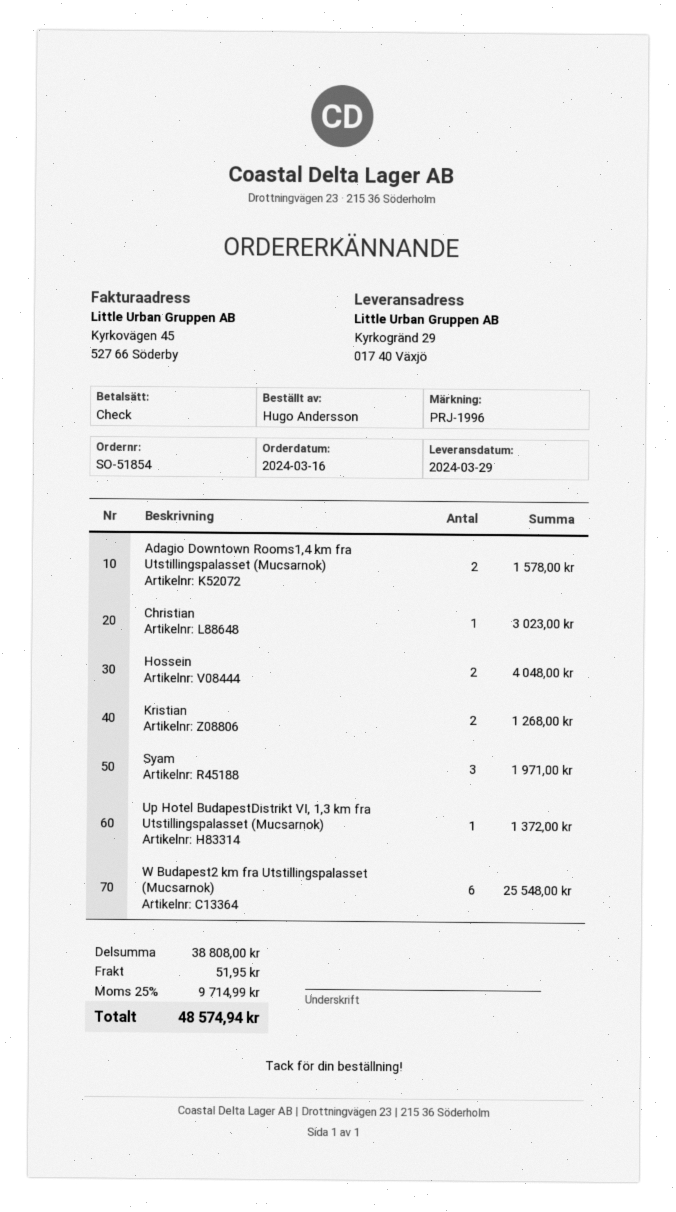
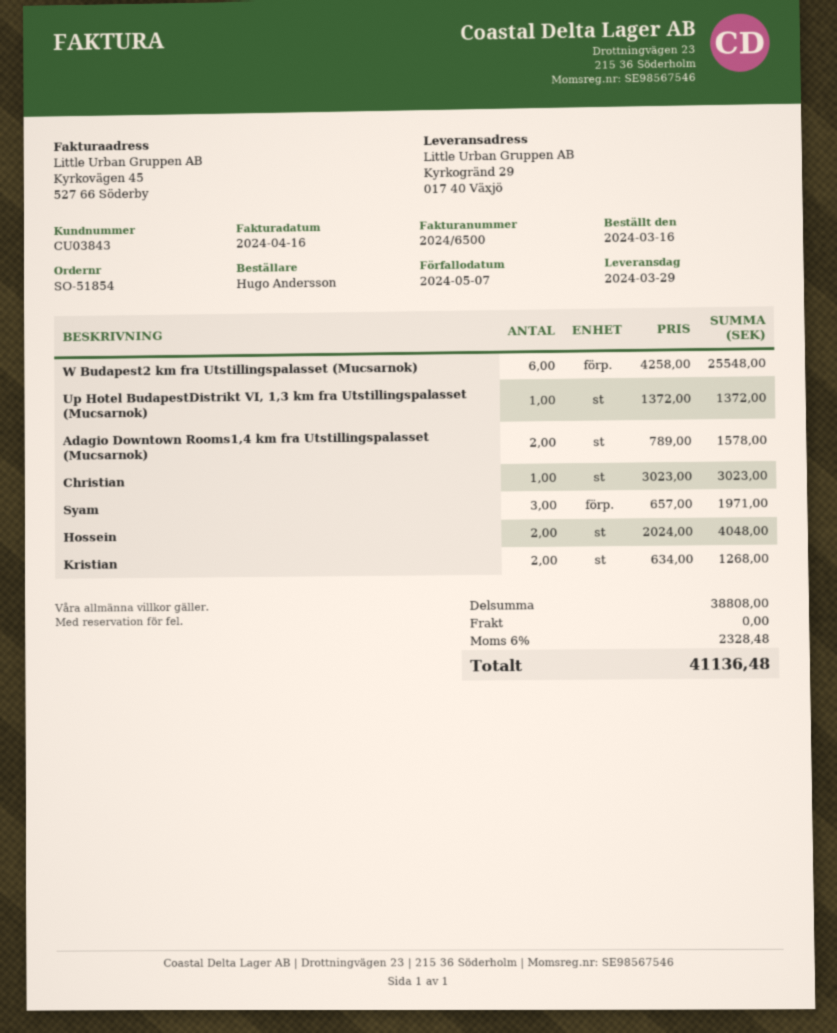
shipping: 51.95 -> 0.00
tax: 25% = 9714.99 -> 6% = 2328.48
total: 48574.94 -> 41136.48

